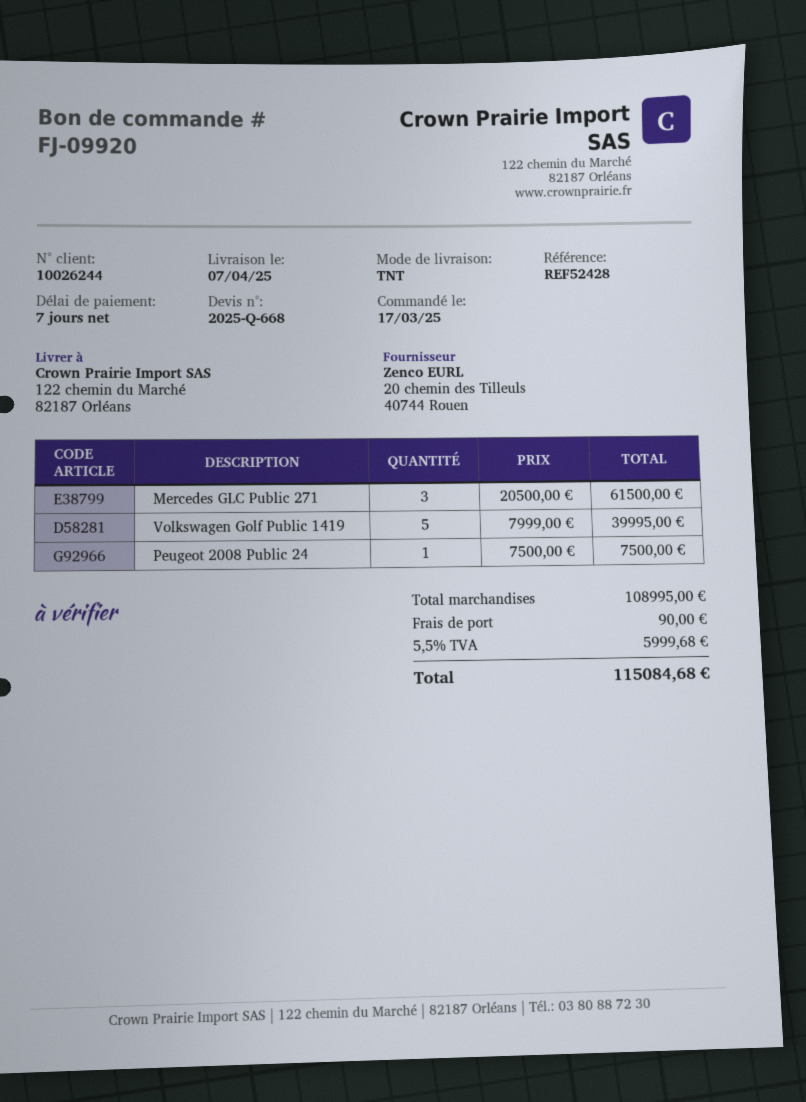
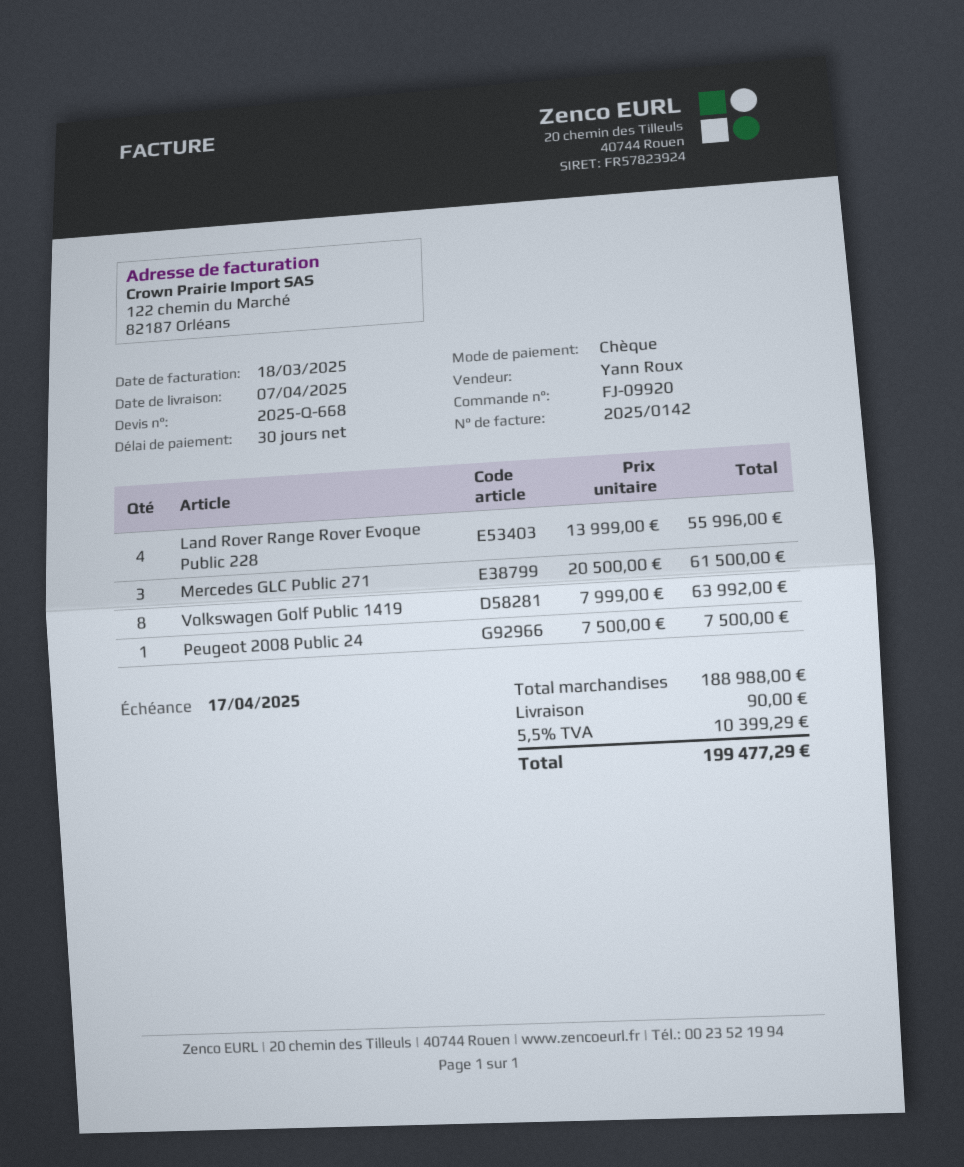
payment terms: 7 days -> 30 days
Volkswagen Golf Public 1419: 5 x 7999.00 = 39995.00 -> 8 x 7999.00 = 63992.00
Land Rover Range Rover Evoque Public 228: none -> 4 x 13999.00 = 55996.00
subtotal: 108995.00 -> 188988.00
tax: 5.5% = 5999.68 -> 5.5% = 10399.29
total: 115084.68 -> 199477.29

